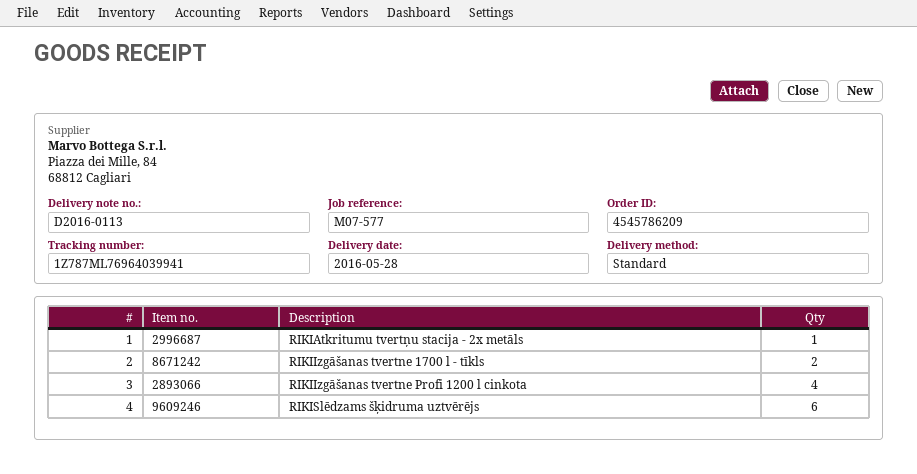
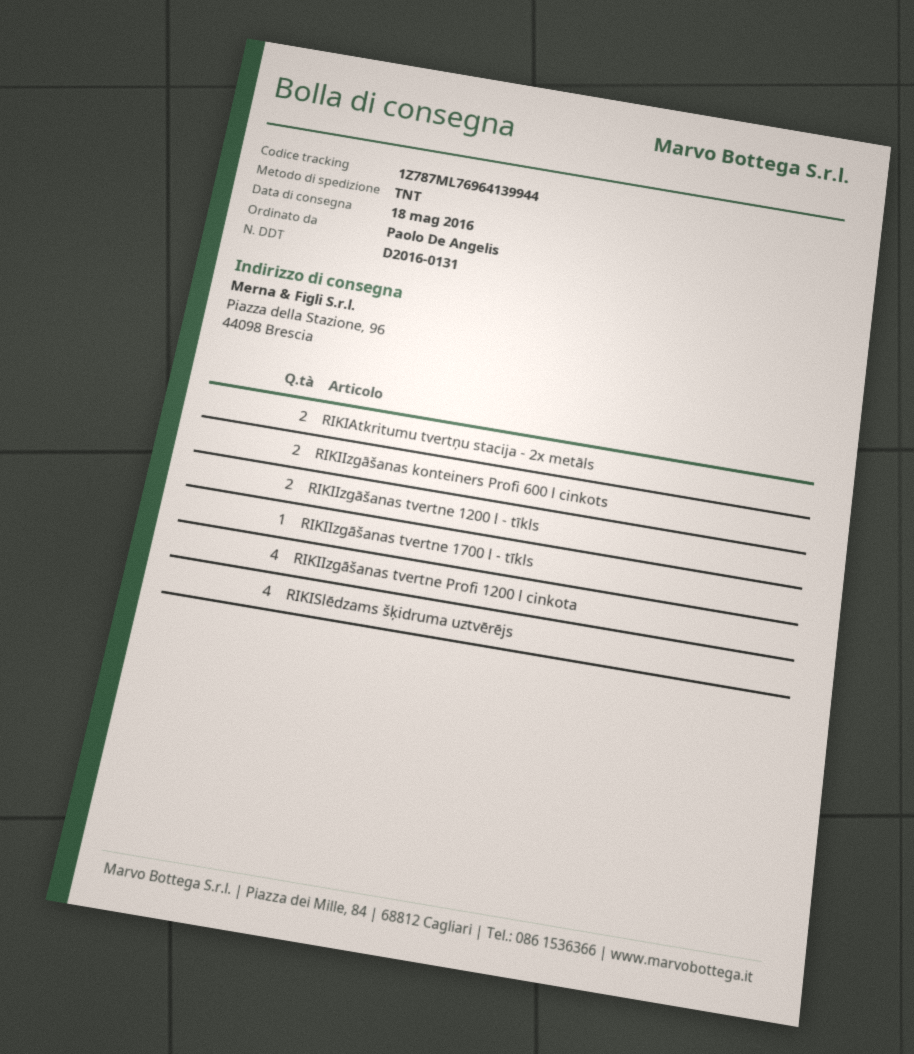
delivery note number: D2016-0113 -> D2016-0131
delivery date: 2016-05-28 -> 2016-05-18
shipping method: standard -> TNT
tracking number: 1Z787ML76964039941 -> 1Z787ML76964139944
RIKIAtkritumu tvertņu stacija - 2x metāls: 1 -> 2
RIKIIzgāšanas tvertne 1700 l - tīkls: 2 -> 1
RIKISlēdzams šķidruma uztvērējs: 6 -> 4
RIKIIzgāšanas konteiners Profi 600 l cinkots: none -> 2
RIKIIzgāšanas tvertne 1200 l - tīkls: none -> 2

